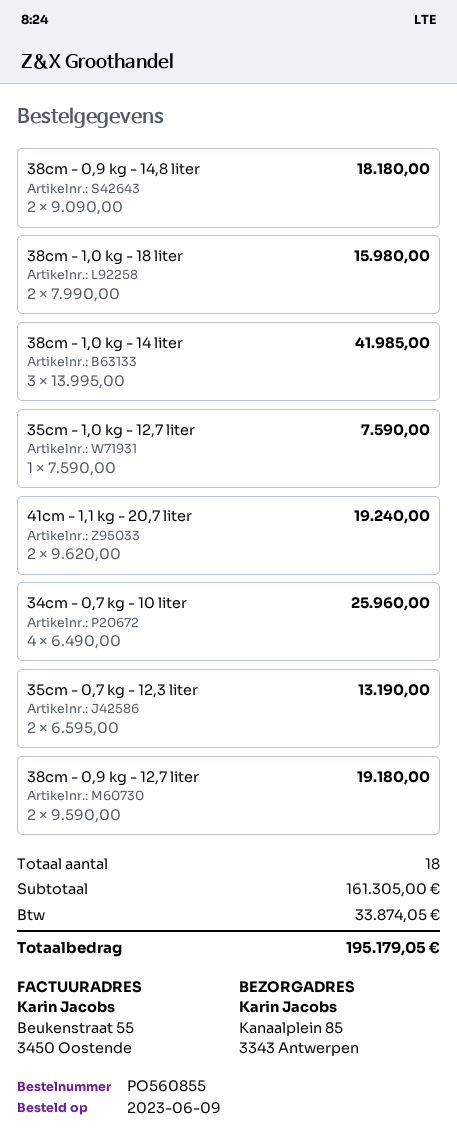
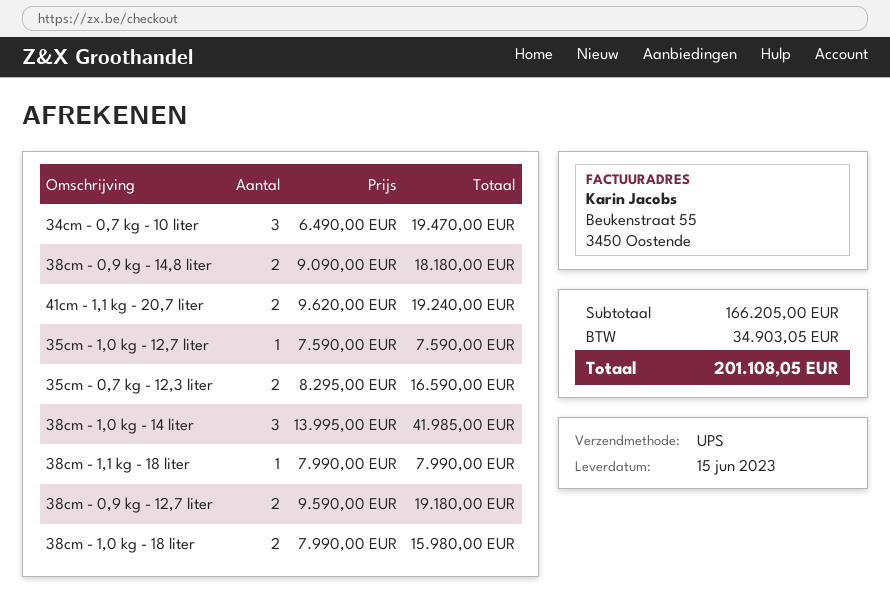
34cm - 0,7 kg - 10 liter: 4 x 6490.00 = 25960.00 -> 3 x 6490.00 = 19470.00
35cm - 0,7 kg - 12,3 liter: 2 x 6595.00 = 13190.00 -> 2 x 8295.00 = 16590.00
38cm - 1,1 kg - 18 liter: none -> 1 x 7990.00 = 7990.00
subtotal: 161305.00 -> 166205.00
tax: 33874.05 -> 34903.05
total: 195179.05 -> 201108.05

